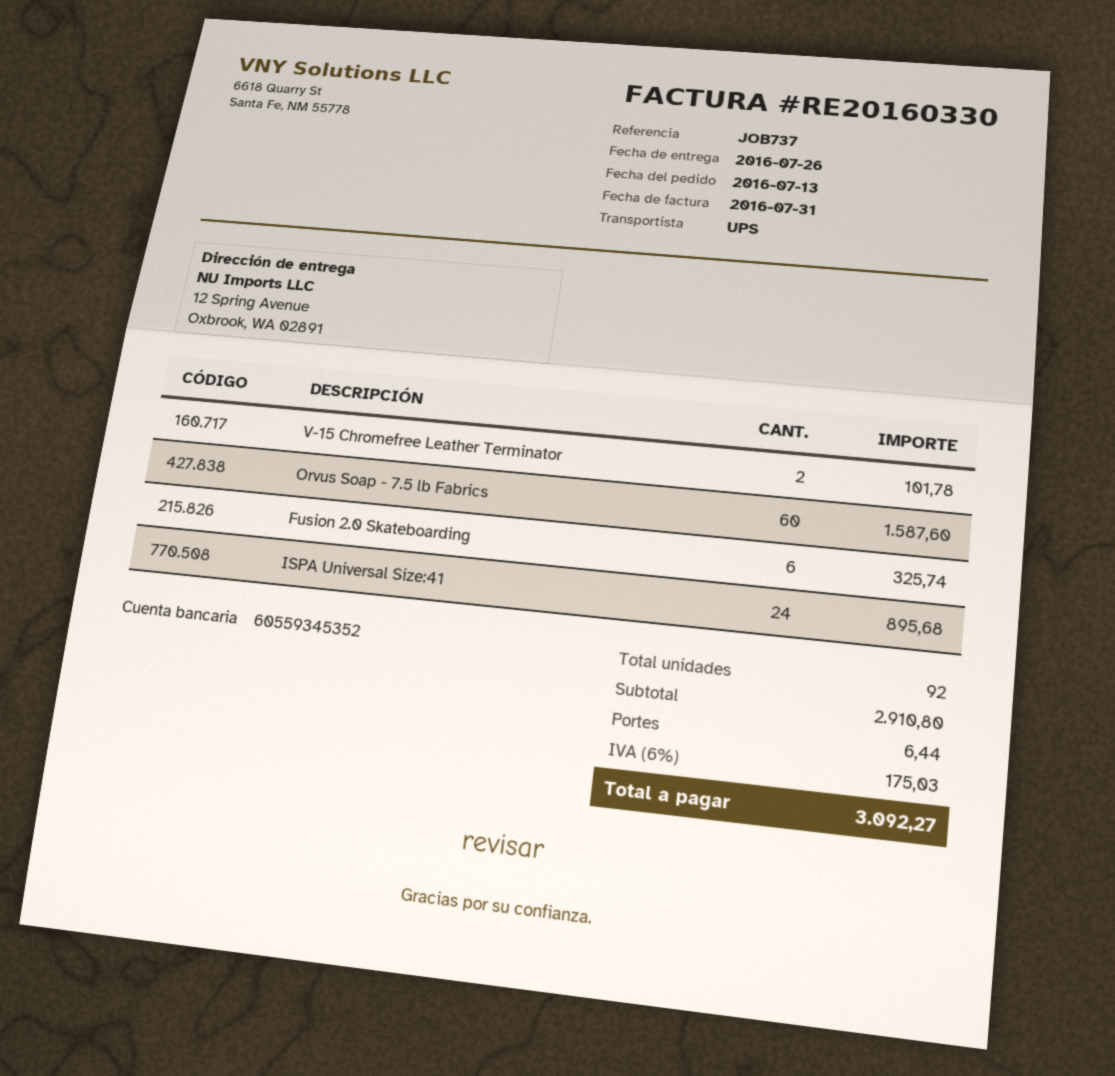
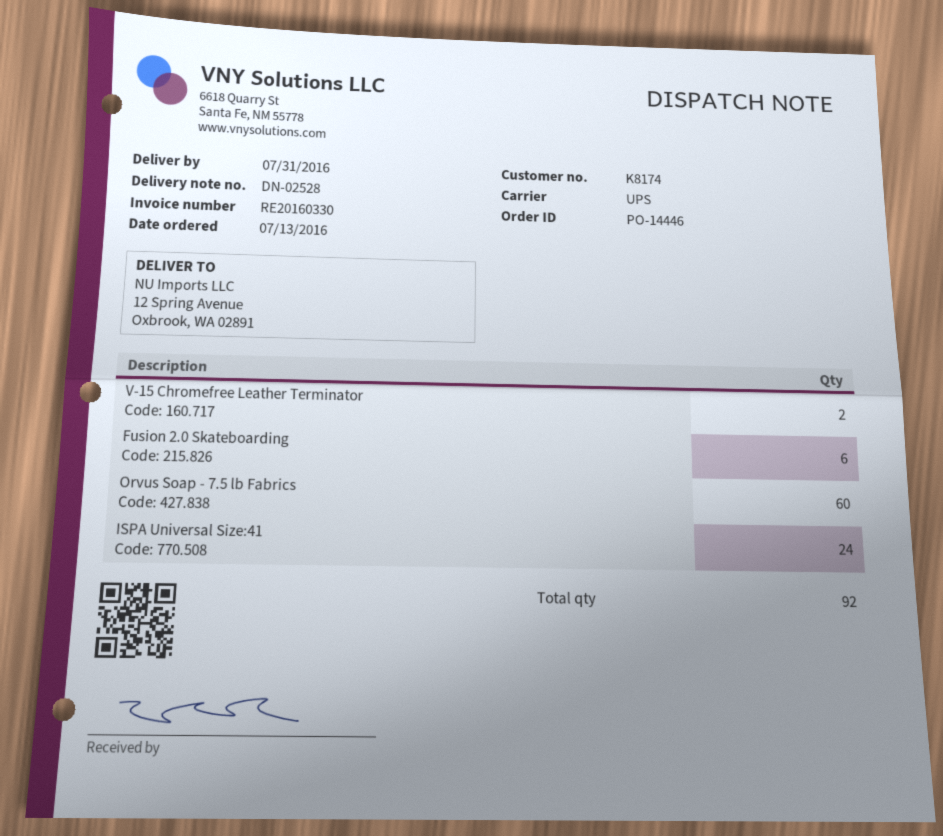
delivery date: 2016-07-26 -> 2016-07-31

